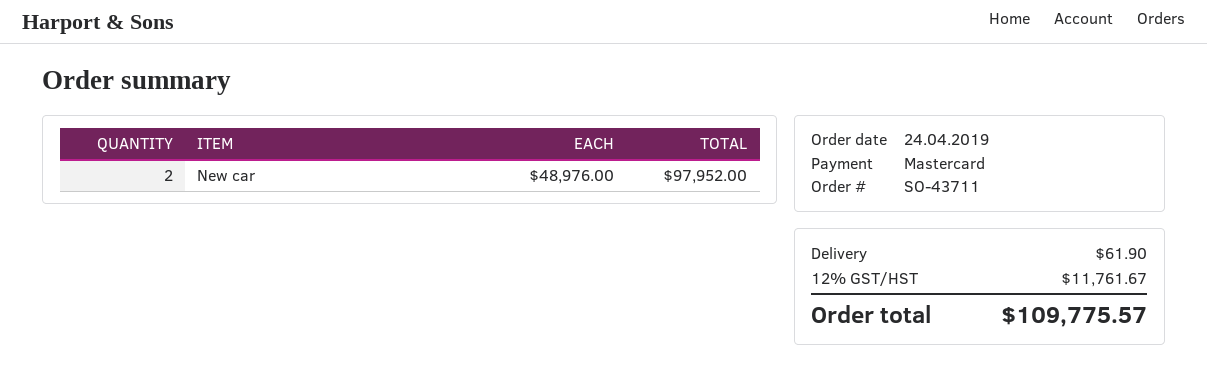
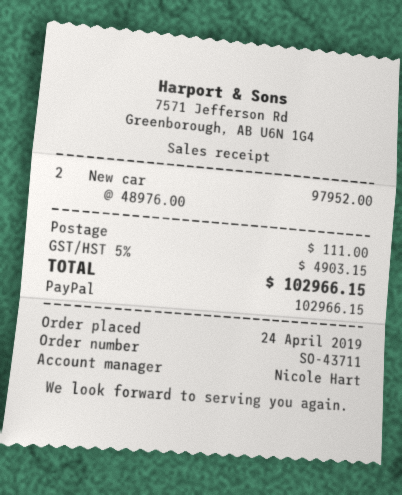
payment method: Mastercard -> PayPal
shipping: 61.90 -> 111.00
tax: 12% = 11761.67 -> 5% = 4903.15
total: 109775.57 -> 102966.15

